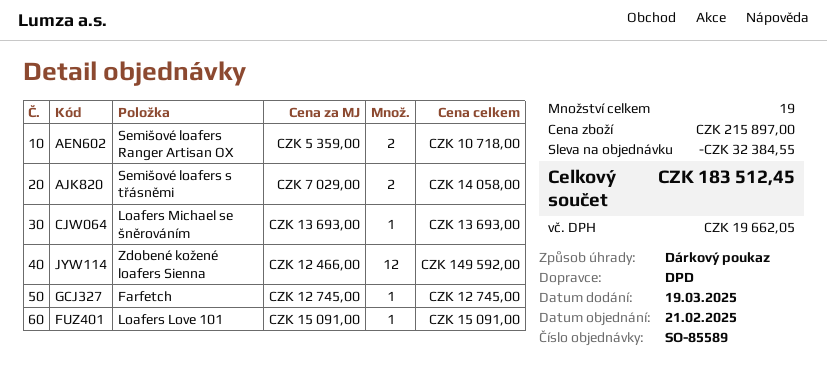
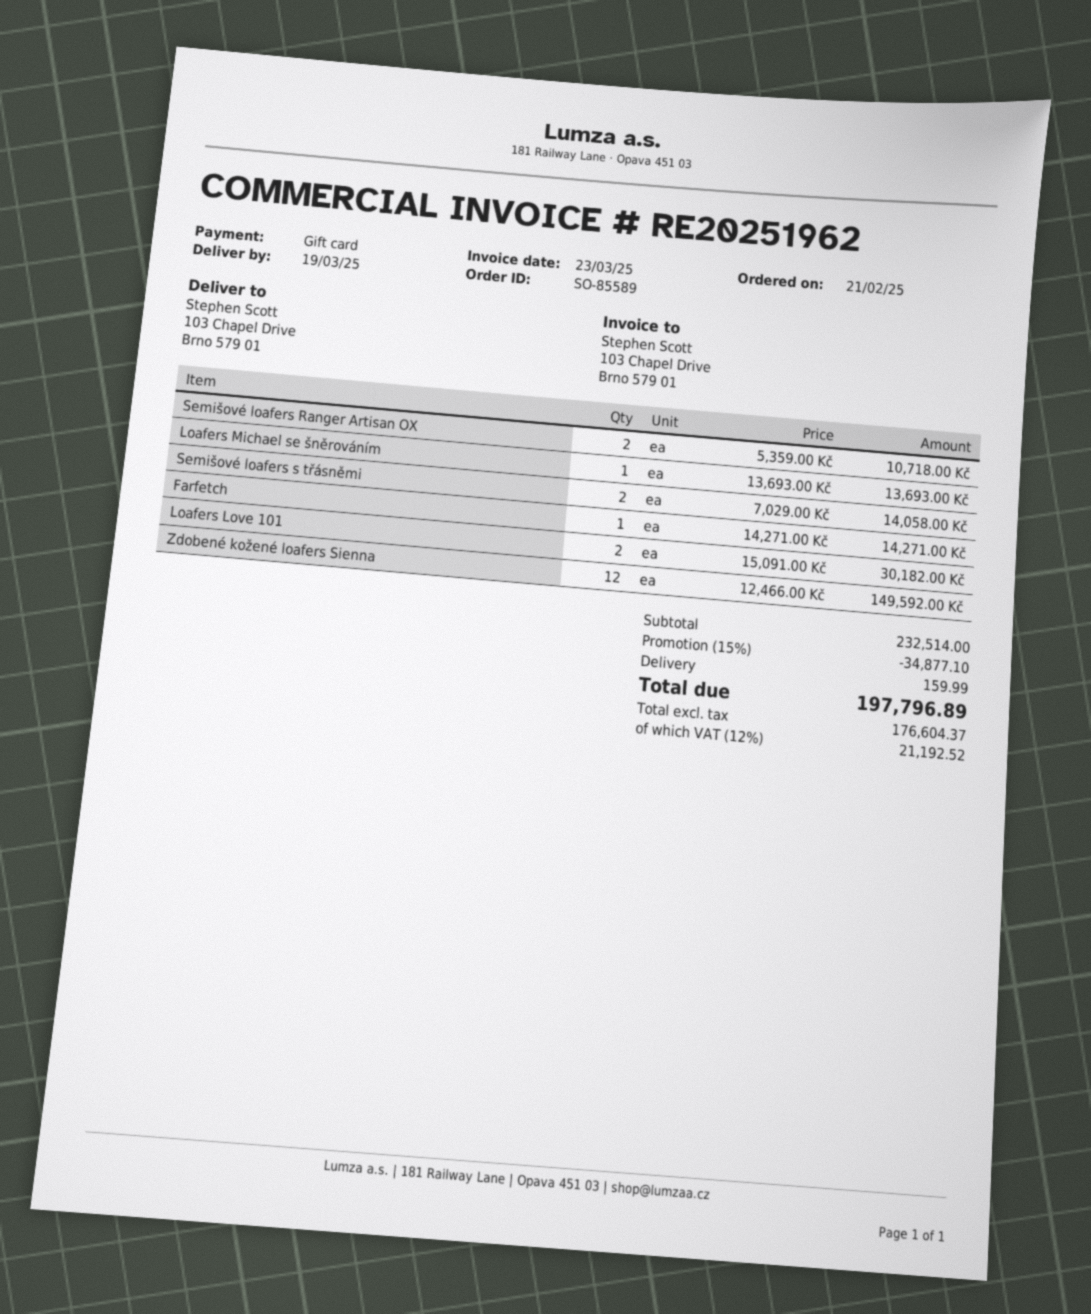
Farfetch: 1 x 12745.00 = 12745.00 -> 1 x 14271.00 = 14271.00
Loafers Love 101: 1 x 15091.00 = 15091.00 -> 2 x 15091.00 = 30182.00
subtotal: 215897.00 -> 232514.00
discount: 32384.55 -> 34877.10
shipping: none -> 159.99
tax: 19662.05 -> 21192.52
total: 183512.45 -> 197796.89

